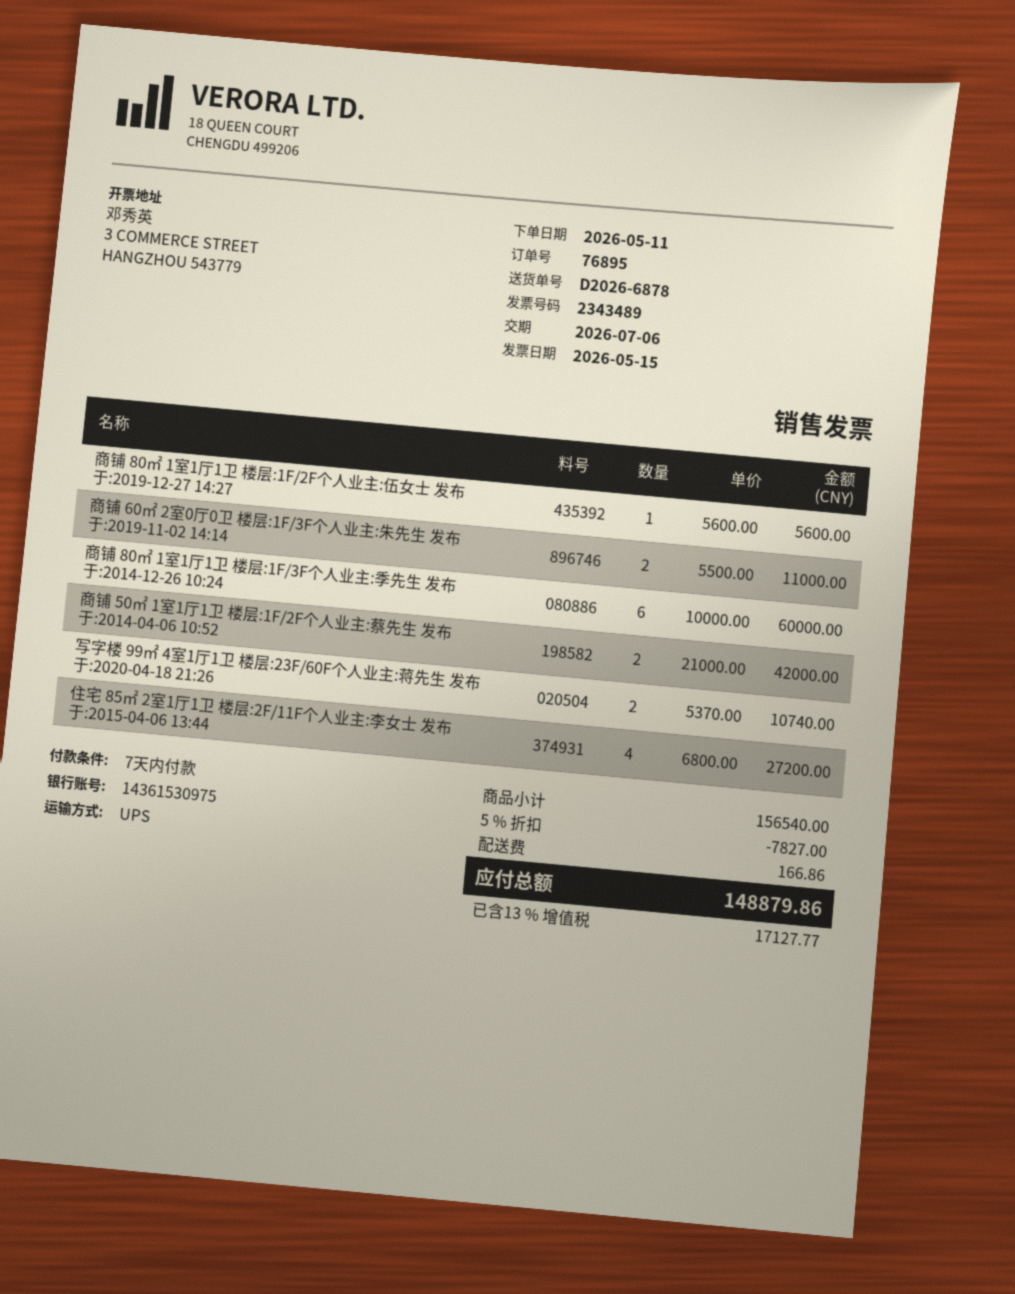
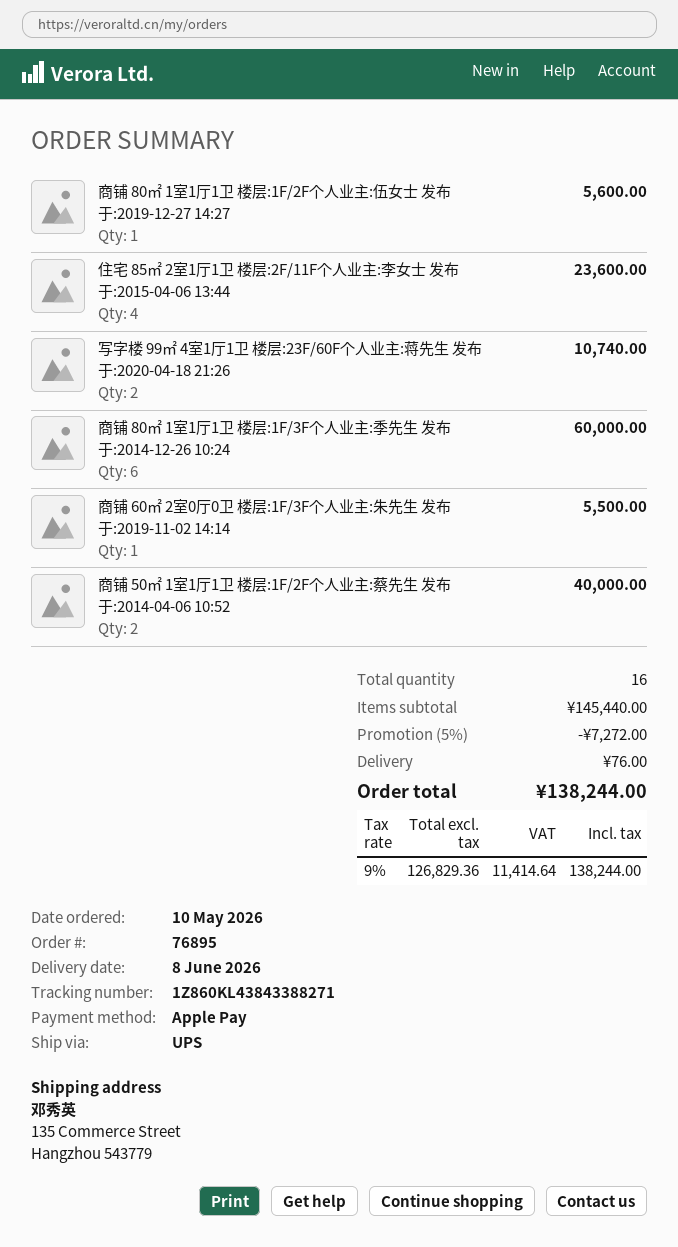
order date: 2026-05-11 -> 2026-05-10
delivery date: 2026-07-06 -> 2026-06-08
商铺 60㎡ 2室0厅0卫 楼层:1F/3F个人业主:朱先生 发布于:2019-11-02 14:14: 2 for 11000.00 -> 1 for 5500.00
商铺 50㎡ 1室1厅1卫 楼层:1F/2F个人业主:蔡先生 发布于:2014-04-06 10:52: 2 for 42000.00 -> 2 for 40000.00
住宅 85㎡ 2室1厅1卫 楼层:2F/11F个人业主:李女士 发布于:2015-04-06 13:44: 4 for 27200.00 -> 4 for 23600.00
subtotal: 156540.00 -> 145440.00
discount: 5% = 7827.00 -> 5% = 7272.00
shipping: 166.86 -> 76.00
tax: 13% = 17127.77 -> 9% = 11414.64
total: 148879.86 -> 138244.00

